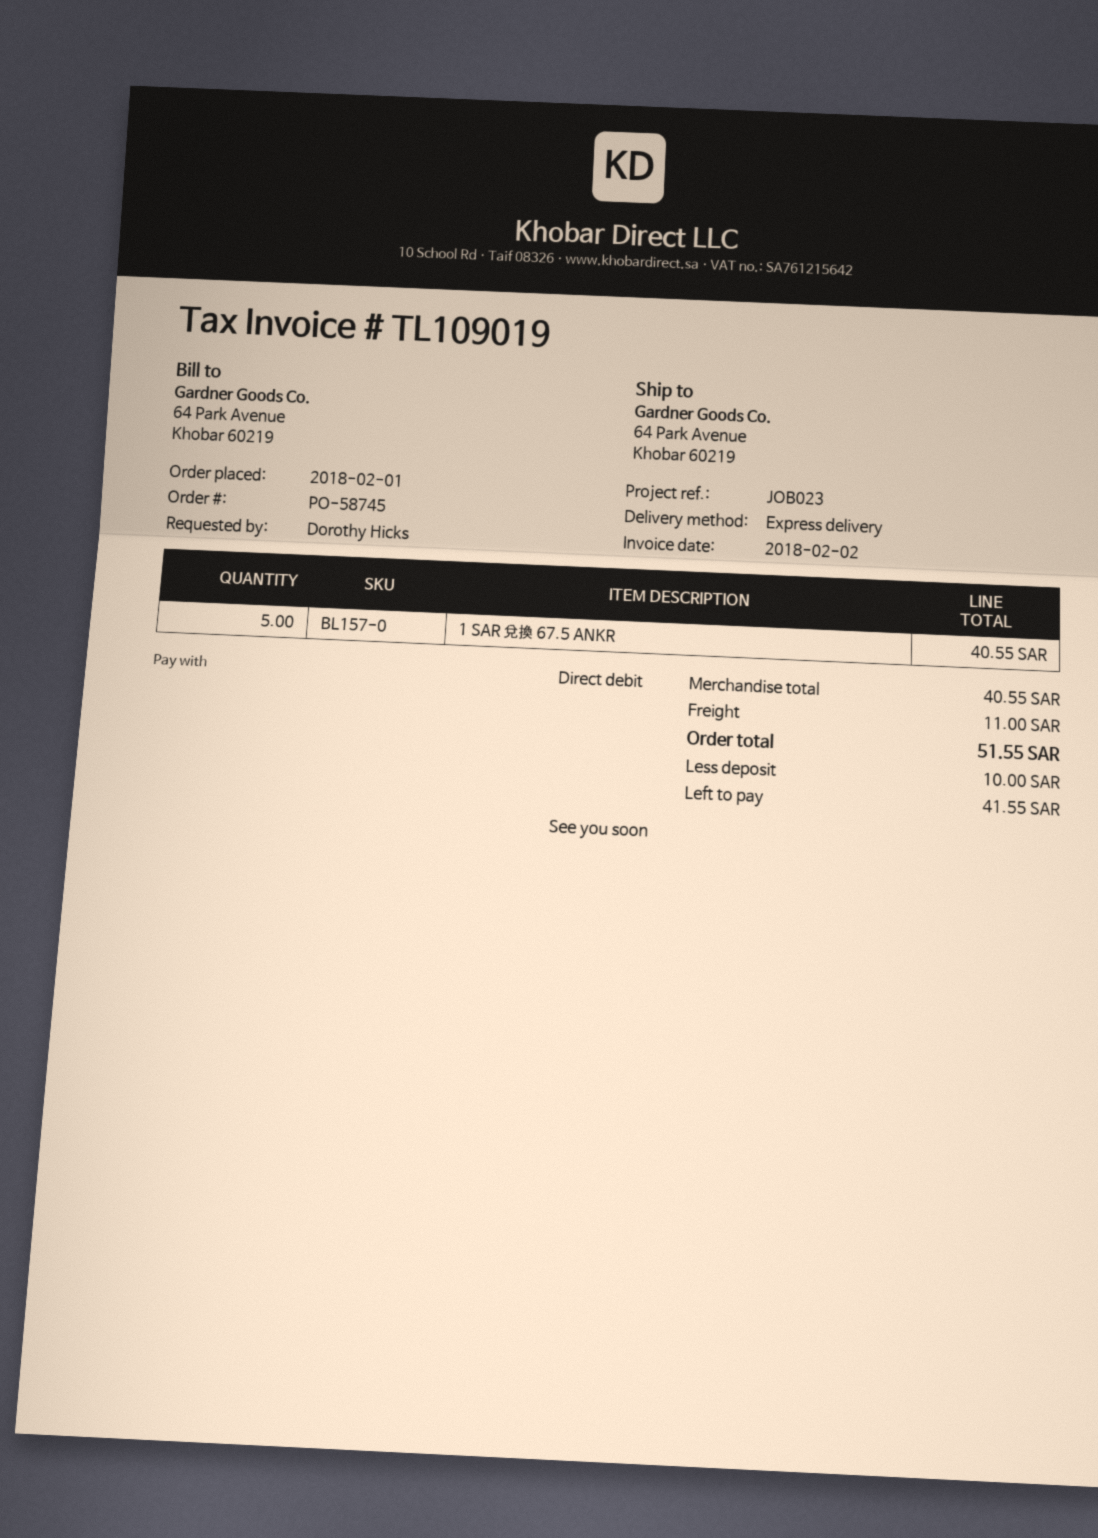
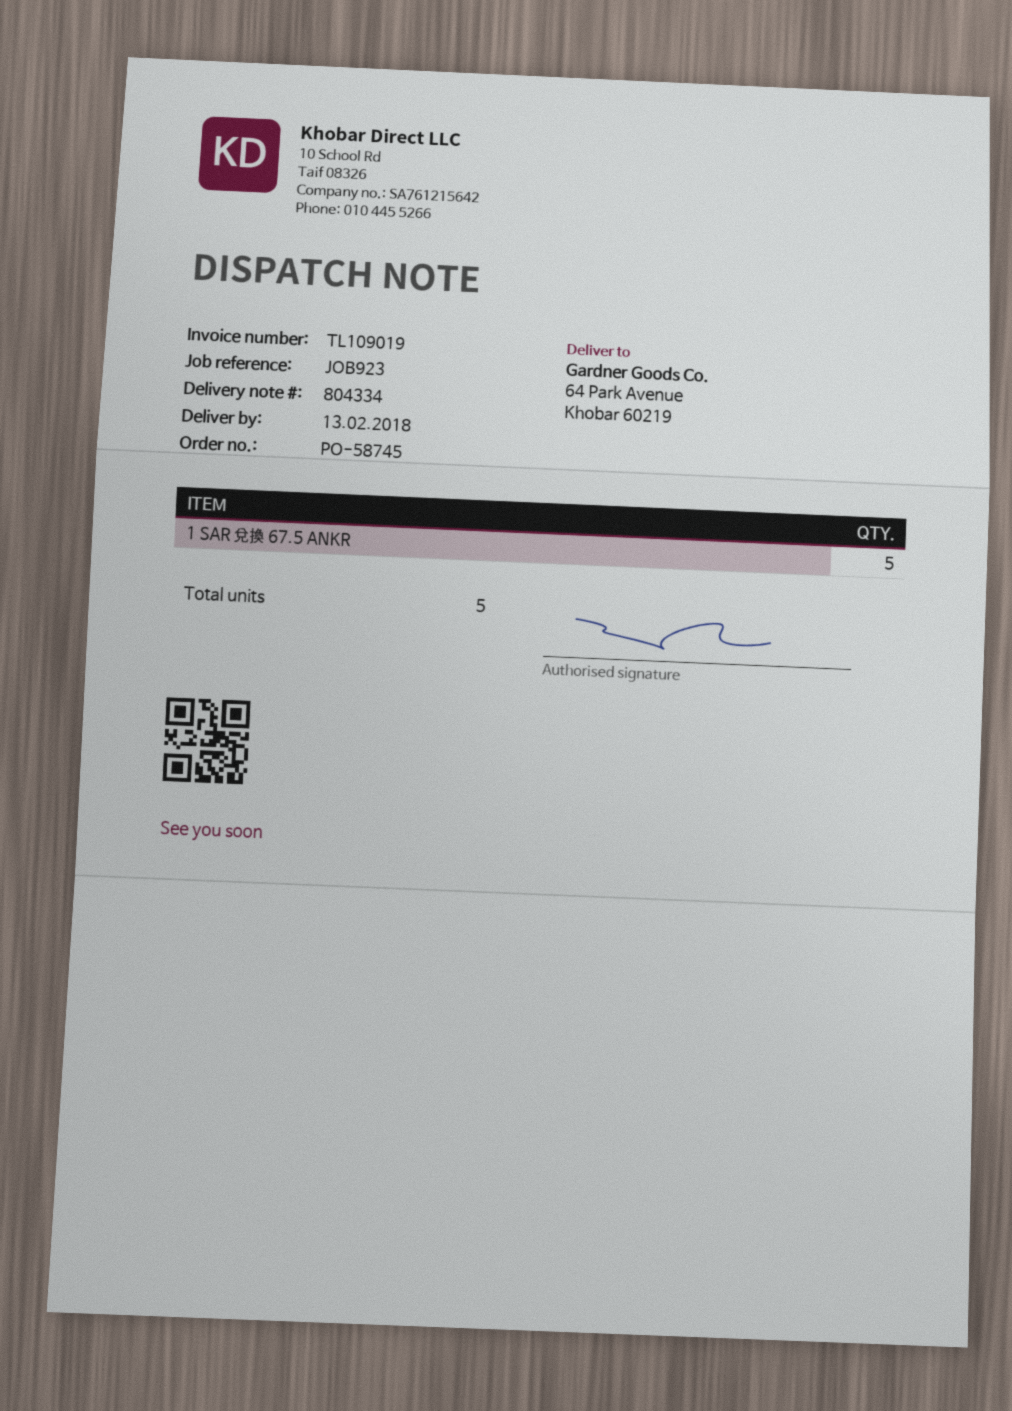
reference: JOB023 -> JOB923

